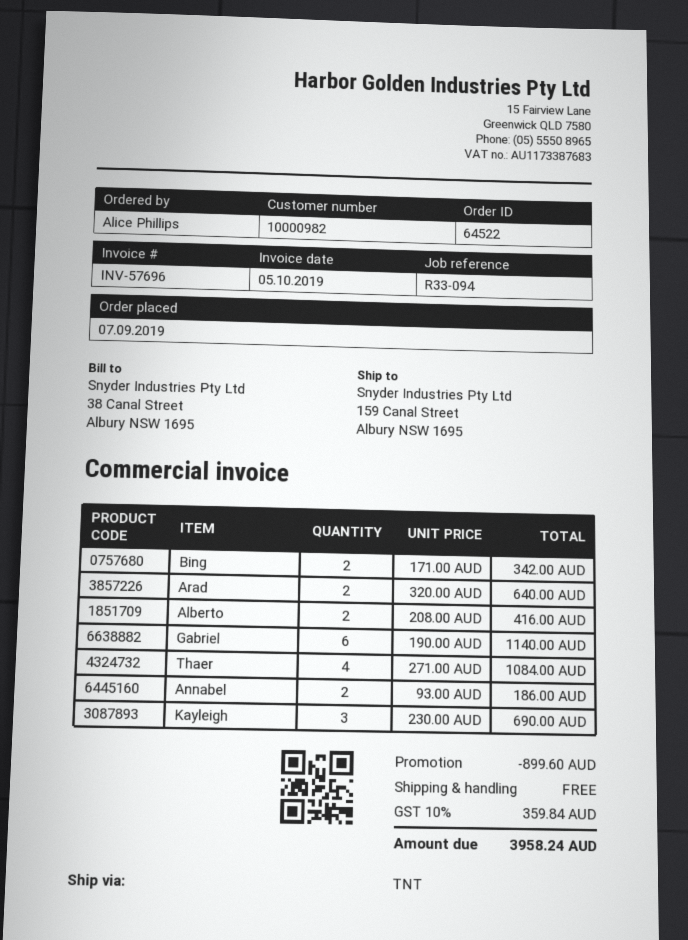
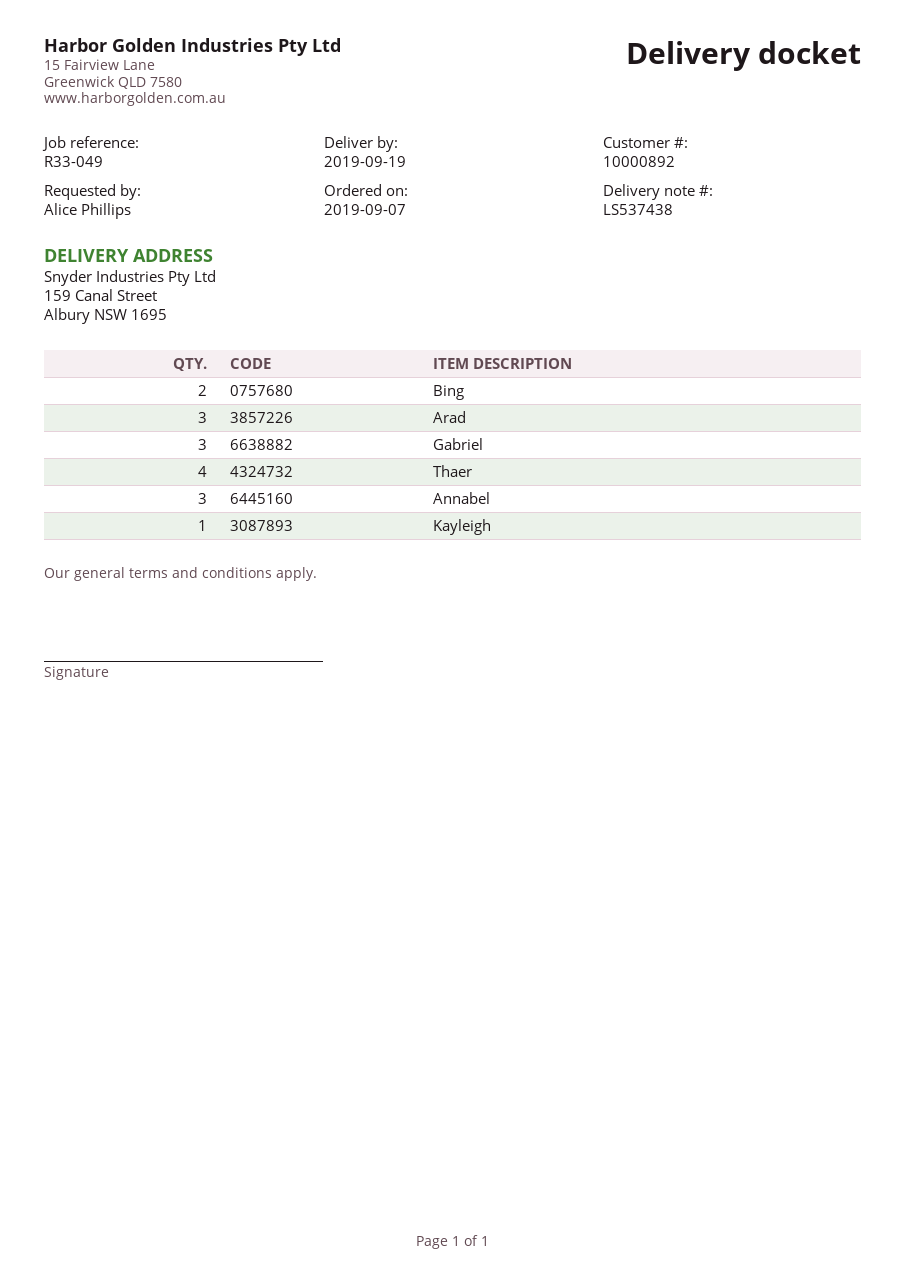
customer number: 10000982 -> 10000892
reference: R33-094 -> R33-049
Arad: 2 -> 3
Alberto: 2 -> none
Gabriel: 6 -> 3
Annabel: 2 -> 3
Kayleigh: 3 -> 1

